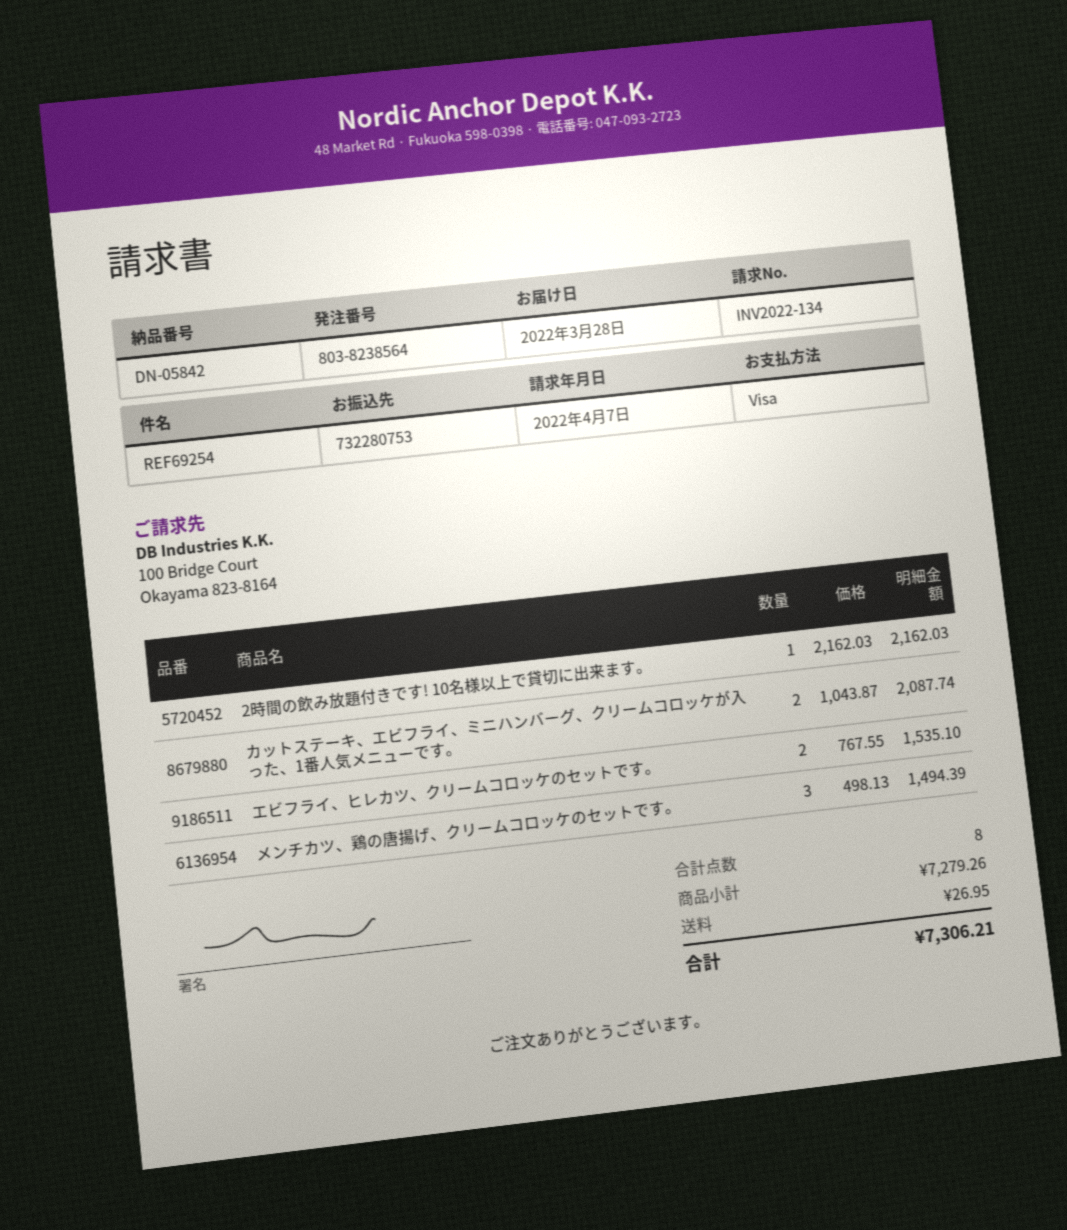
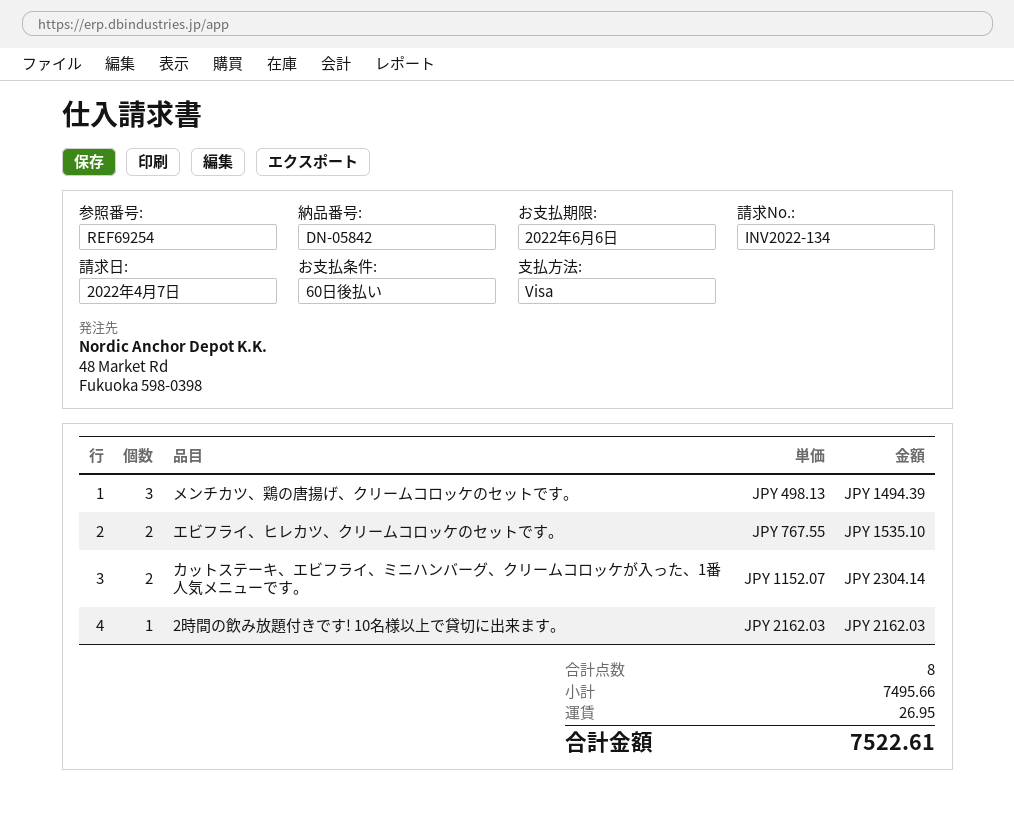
カットステーキ、エビフライ、ミニハンバーグ、クリームコロッケが入った、1番人気メニューです。: 2 x 1043.87 = 2087.74 -> 2 x 1152.07 = 2304.14
subtotal: 7279.26 -> 7495.66
total: 7306.21 -> 7522.61

